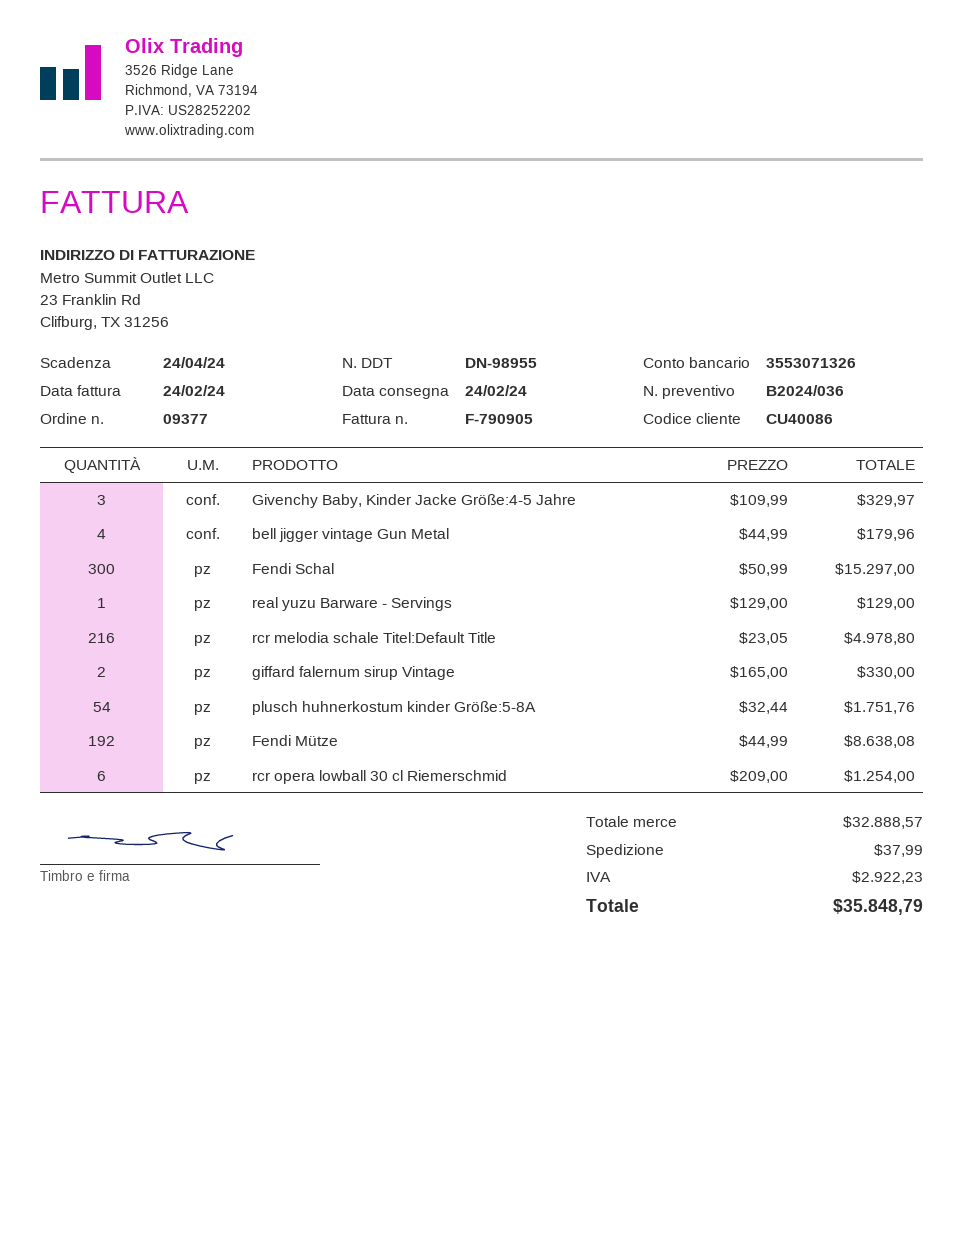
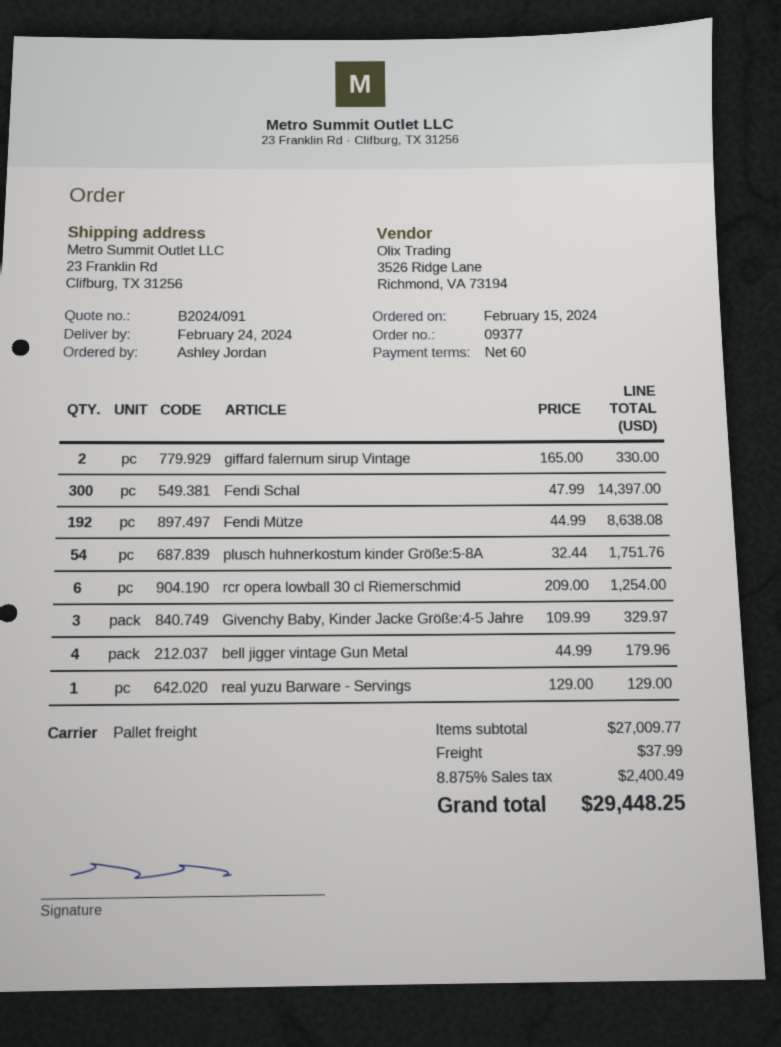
quote number: B2024/036 -> B2024/091
Fendi Schal: 300 x 50.99 = 15297.00 -> 300 x 47.99 = 14397.00
rcr melodia schale Titel:Default Title: 216 x 23.05 = 4978.80 -> none
subtotal: 32888.57 -> 27009.77
tax: 2922.23 -> 2400.49
total: 35848.79 -> 29448.25

